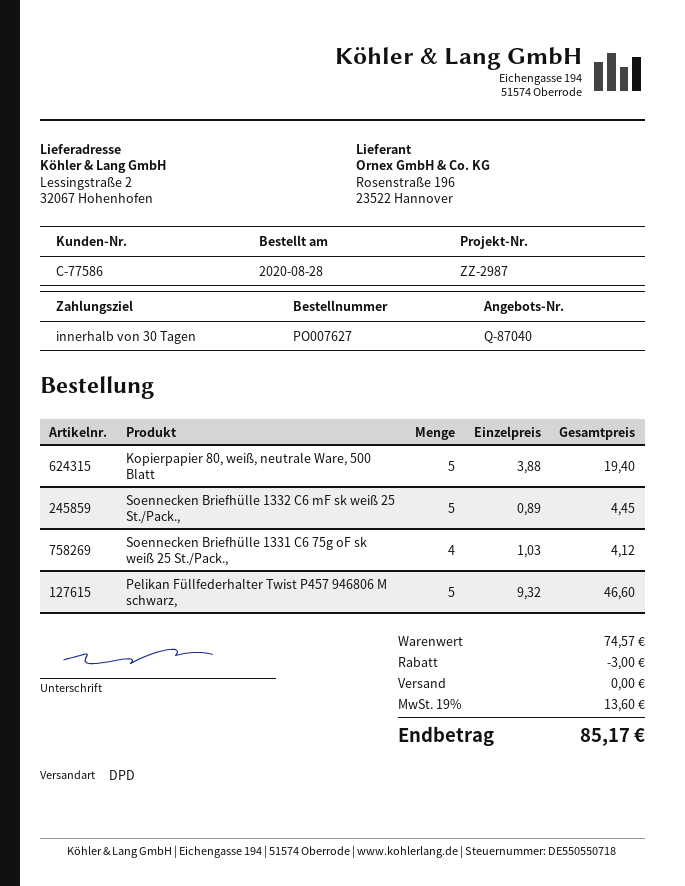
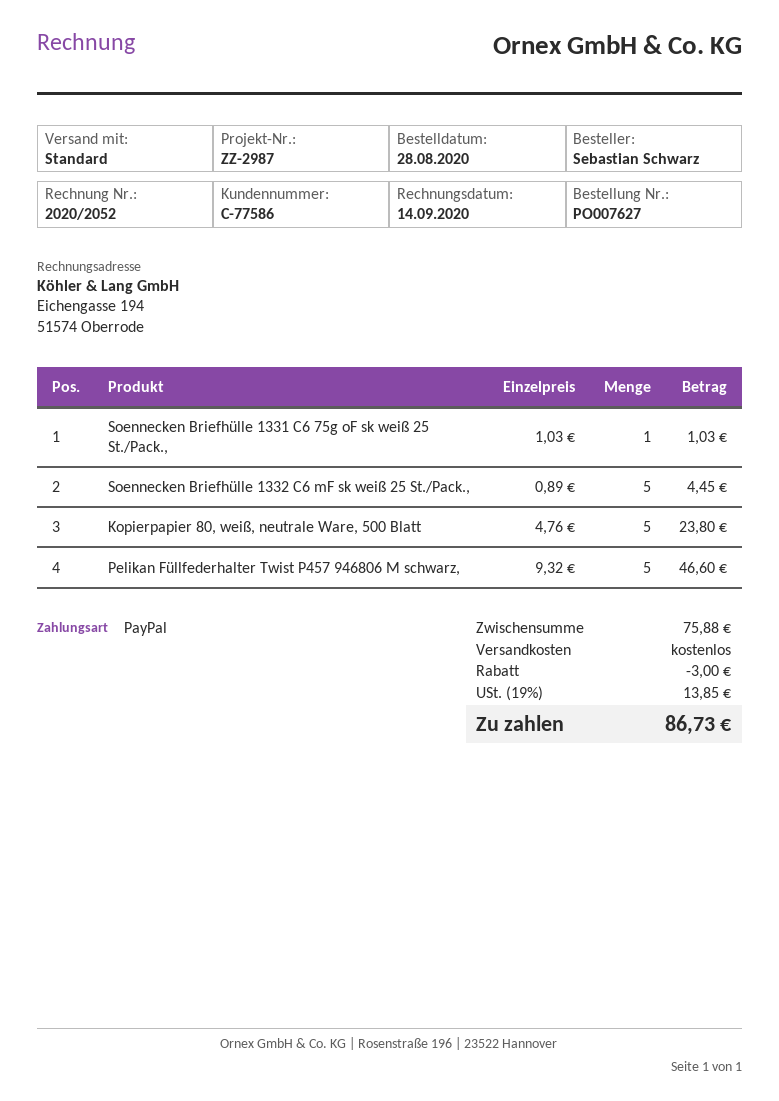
shipping method: DPD -> standard
Kopierpapier 80, weiß, neutrale Ware, 500 Blatt: 5 x 3.88 = 19.40 -> 5 x 4.76 = 23.80
Soennecken Briefhülle 1331 C6 75g oF sk weiß 25 St./Pack.,: 4 x 1.03 = 4.12 -> 1 x 1.03 = 1.03
subtotal: 74.57 -> 75.88
tax: 19% = 13.60 -> 19% = 13.85
total: 85.17 -> 86.73

